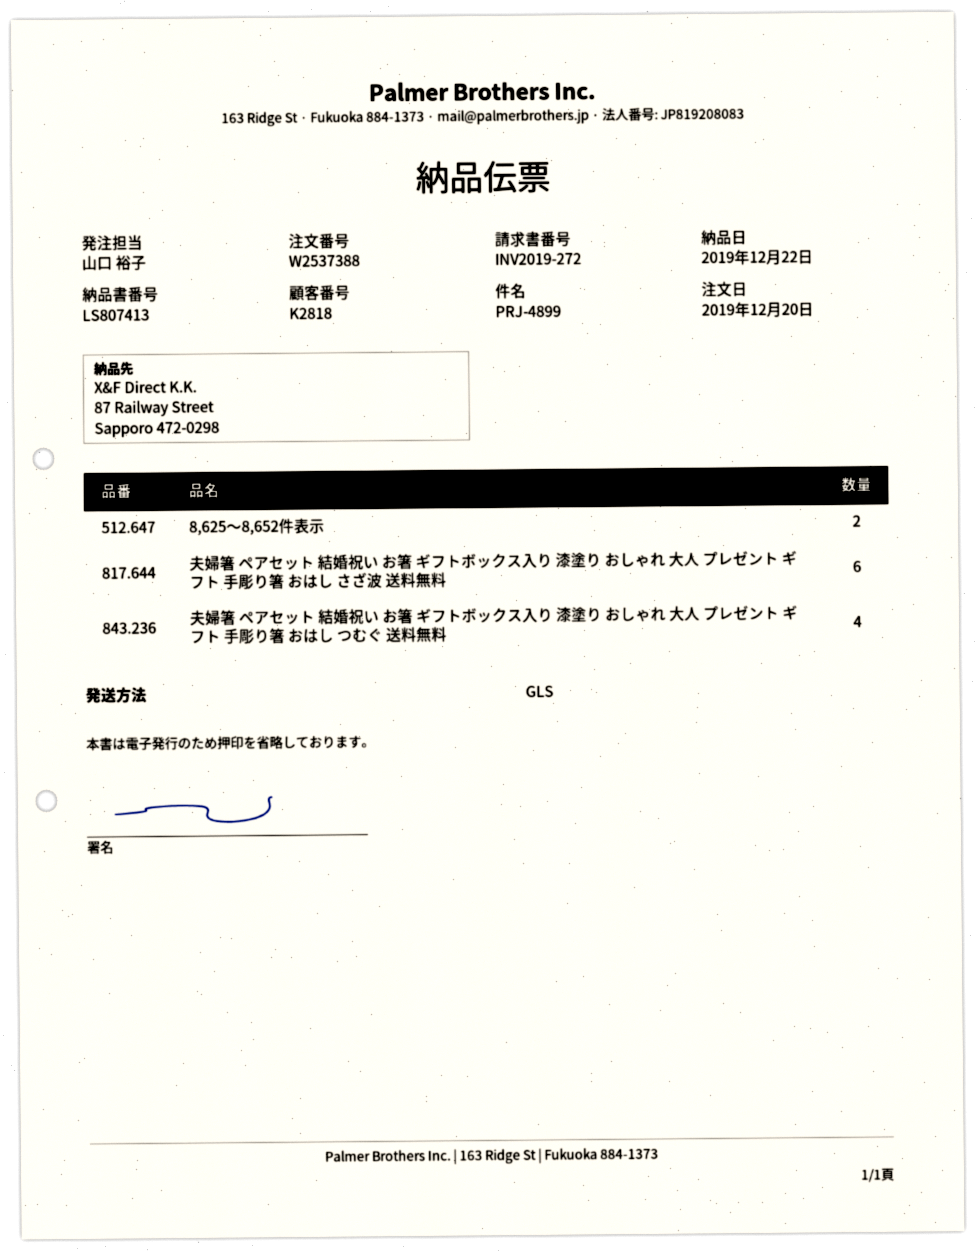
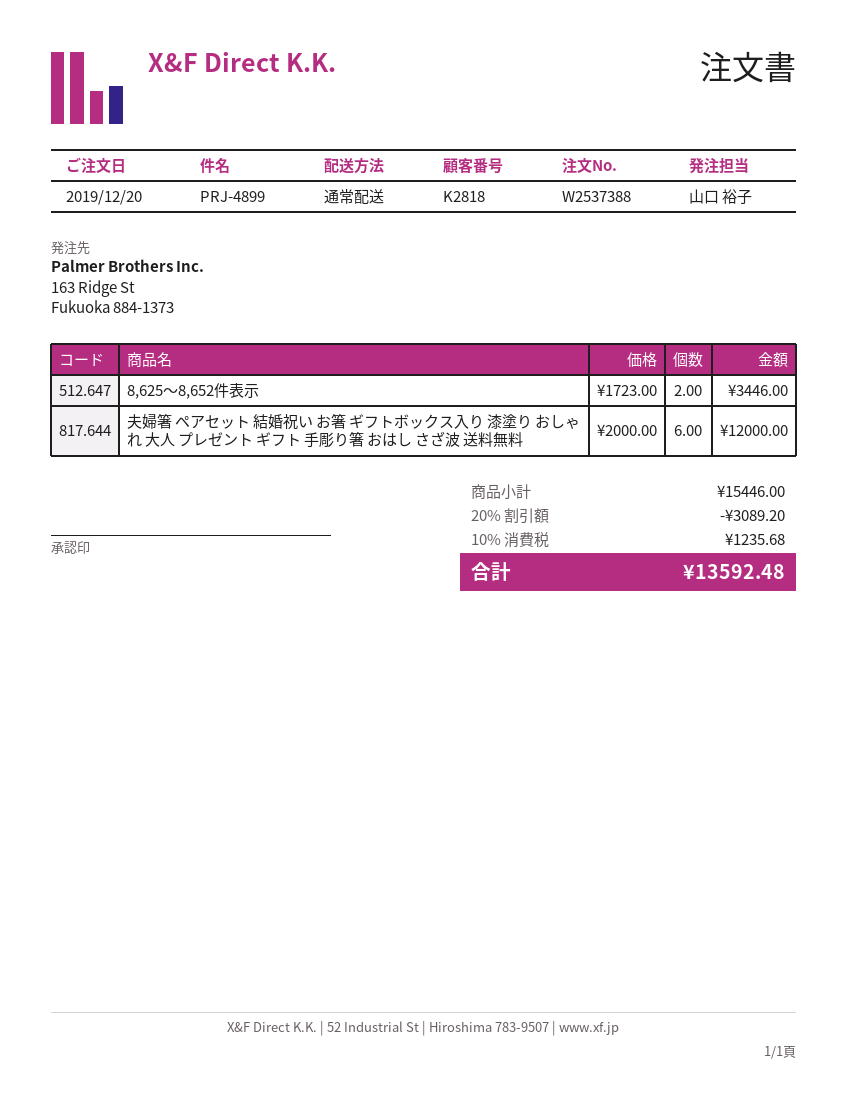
shipping method: GLS -> standard
夫婦箸 ペアセット 結婚祝い お箸 ギフトボックス入り 漆塗り おしゃれ 大人 プレゼント ギフト 手彫り箸 おはし つむぐ 送料無料: 4 -> none

